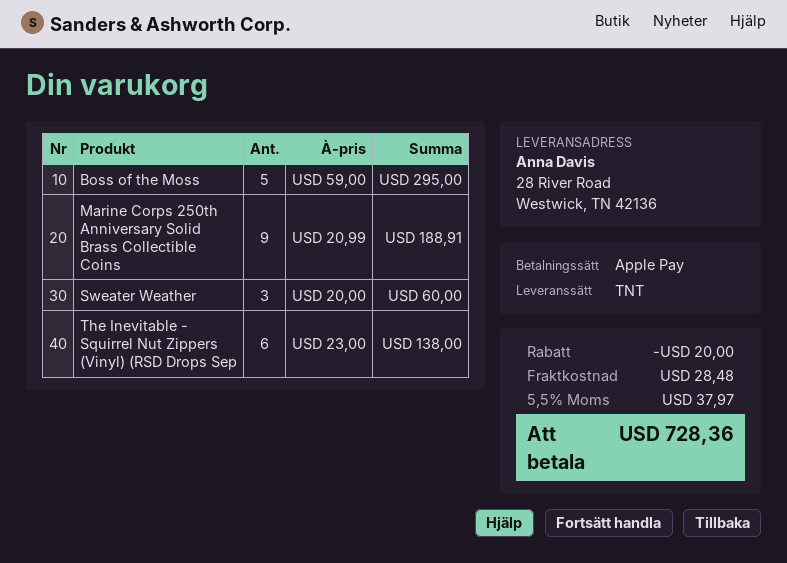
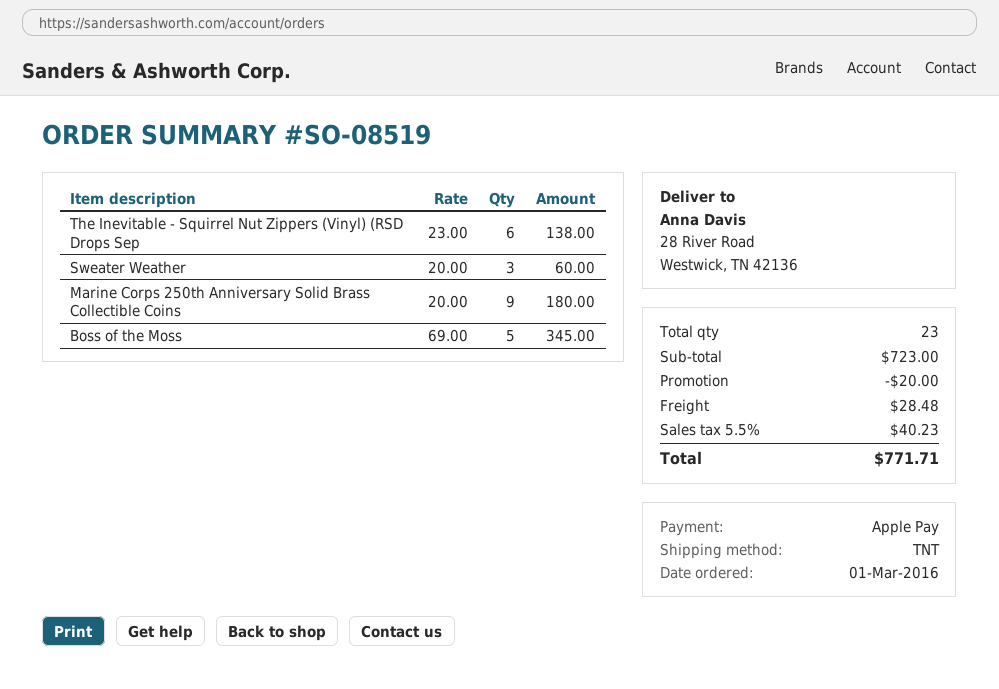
Boss of the Moss: 5 x 59.00 = 295.00 -> 5 x 69.00 = 345.00
Marine Corps 250th Anniversary Solid Brass Collectible Coins: 9 x 20.99 = 188.91 -> 9 x 20.00 = 180.00
tax: 5.5% = 37.97 -> 5.5% = 40.23
total: 728.36 -> 771.71

